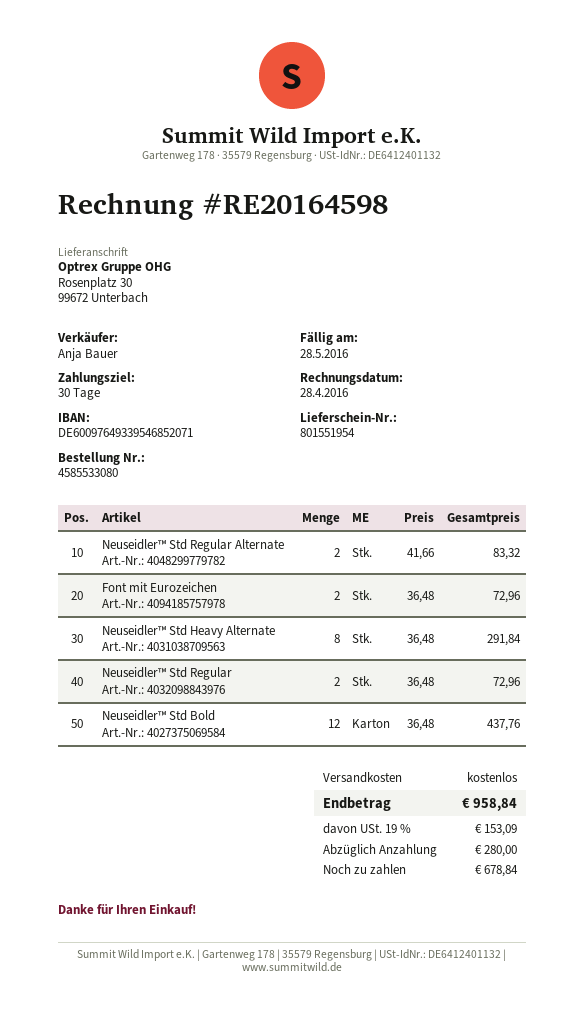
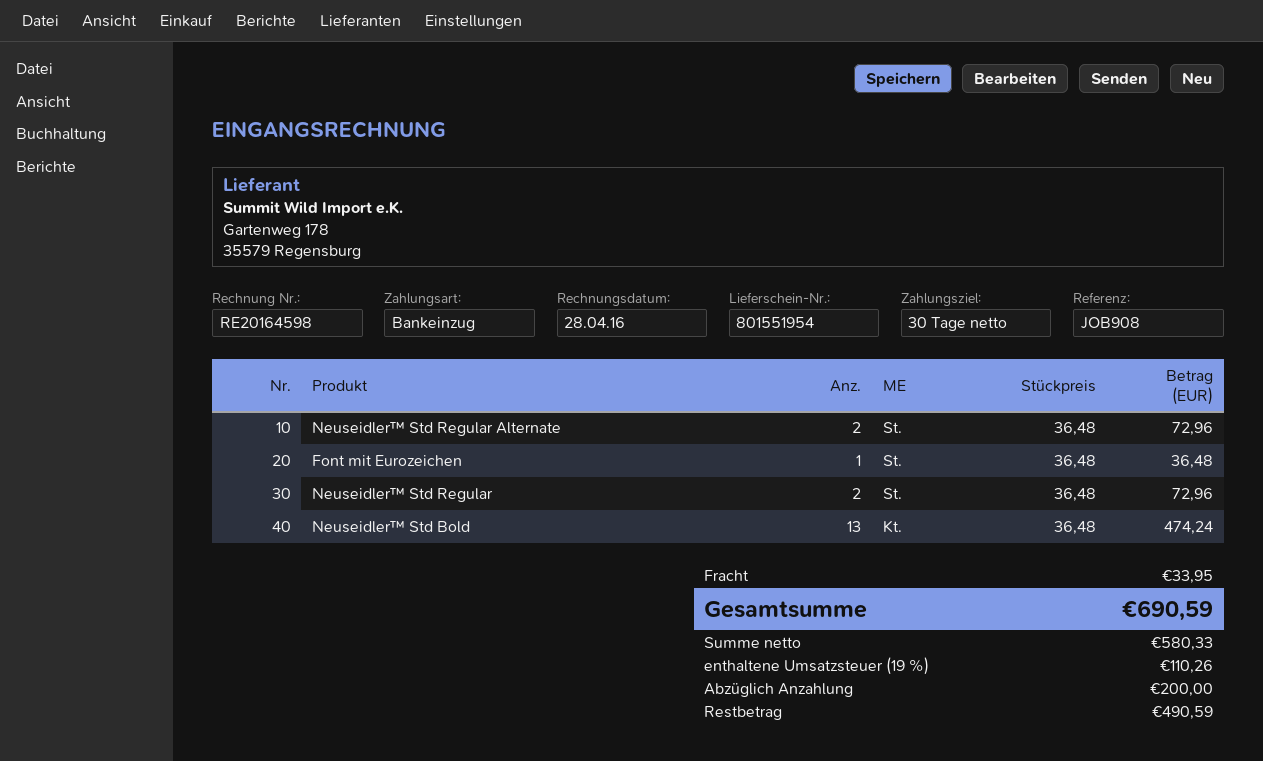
Neuseidler™ Std Regular Alternate: 2 x 41.66 = 83.32 -> 2 x 36.48 = 72.96
Font mit Eurozeichen: 2 x 36.48 = 72.96 -> 1 x 36.48 = 36.48
Neuseidler™ Std Heavy Alternate: 8 x 36.48 = 291.84 -> none
Neuseidler™ Std Bold: 12 x 36.48 = 437.76 -> 13 x 36.48 = 474.24
shipping: 0.00 -> 33.95
tax: 19% = 153.09 -> 19% = 110.26
total: 958.84 -> 690.59
deposit: 280.00 -> 200.00
balance: 678.84 -> 490.59

